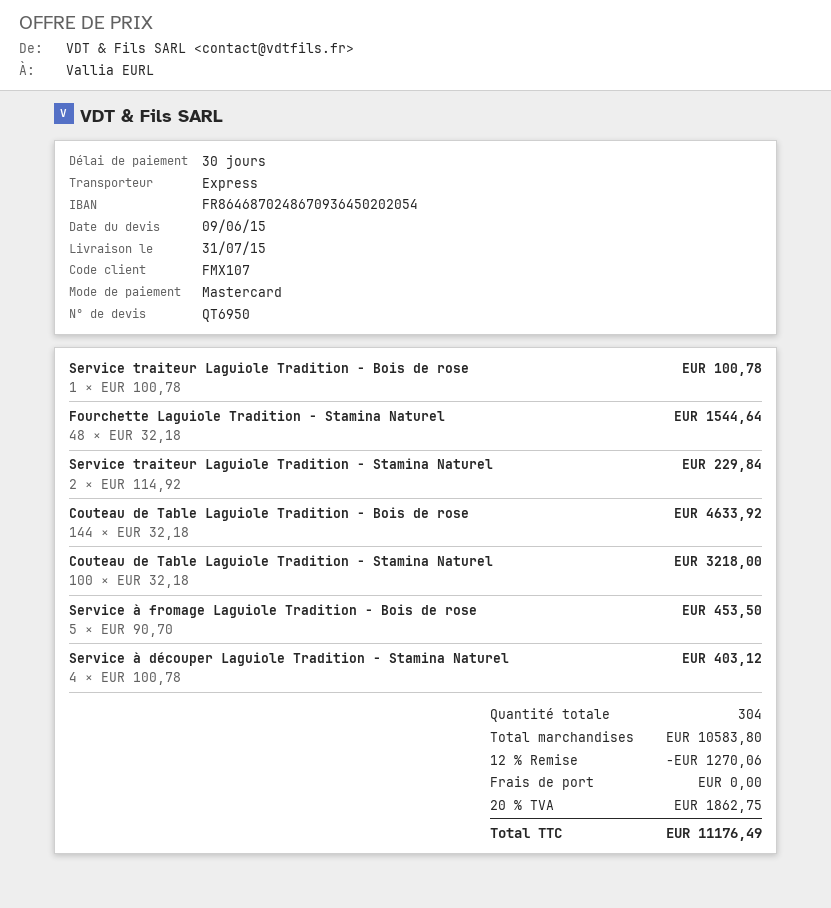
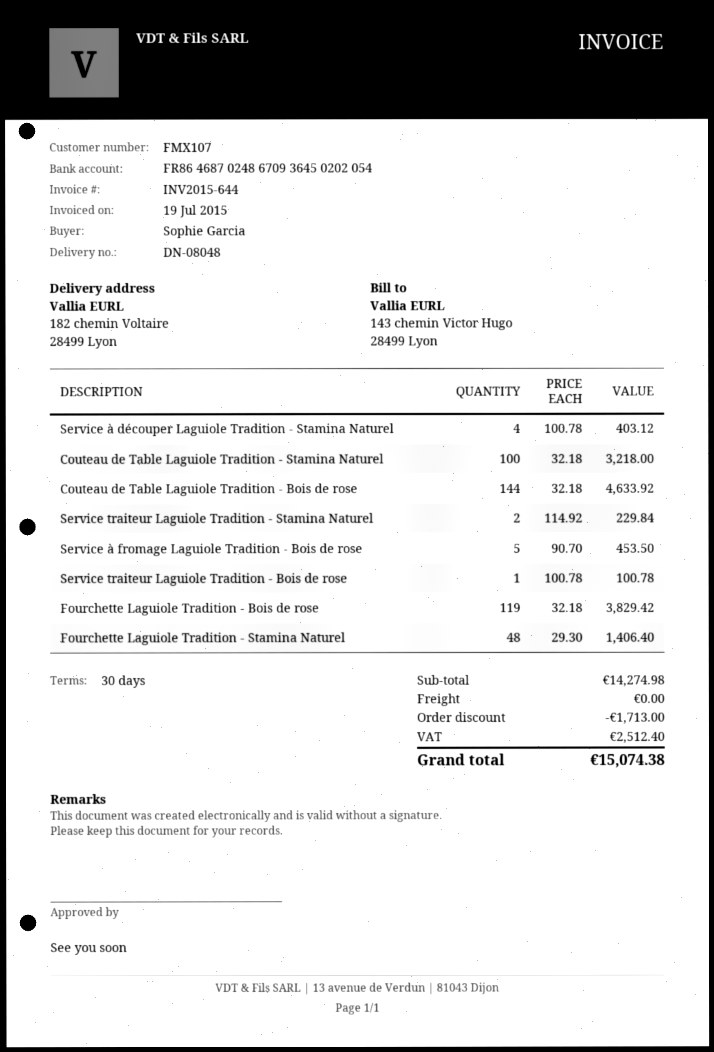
Fourchette Laguiole Tradition - Stamina Naturel: 48 x 32.18 = 1544.64 -> 48 x 29.30 = 1406.40
Fourchette Laguiole Tradition - Bois de rose: none -> 119 x 32.18 = 3829.42
subtotal: 10583.80 -> 14274.98
discount: 1270.06 -> 1713.00
tax: 1862.75 -> 2512.40
total: 11176.49 -> 15074.38

